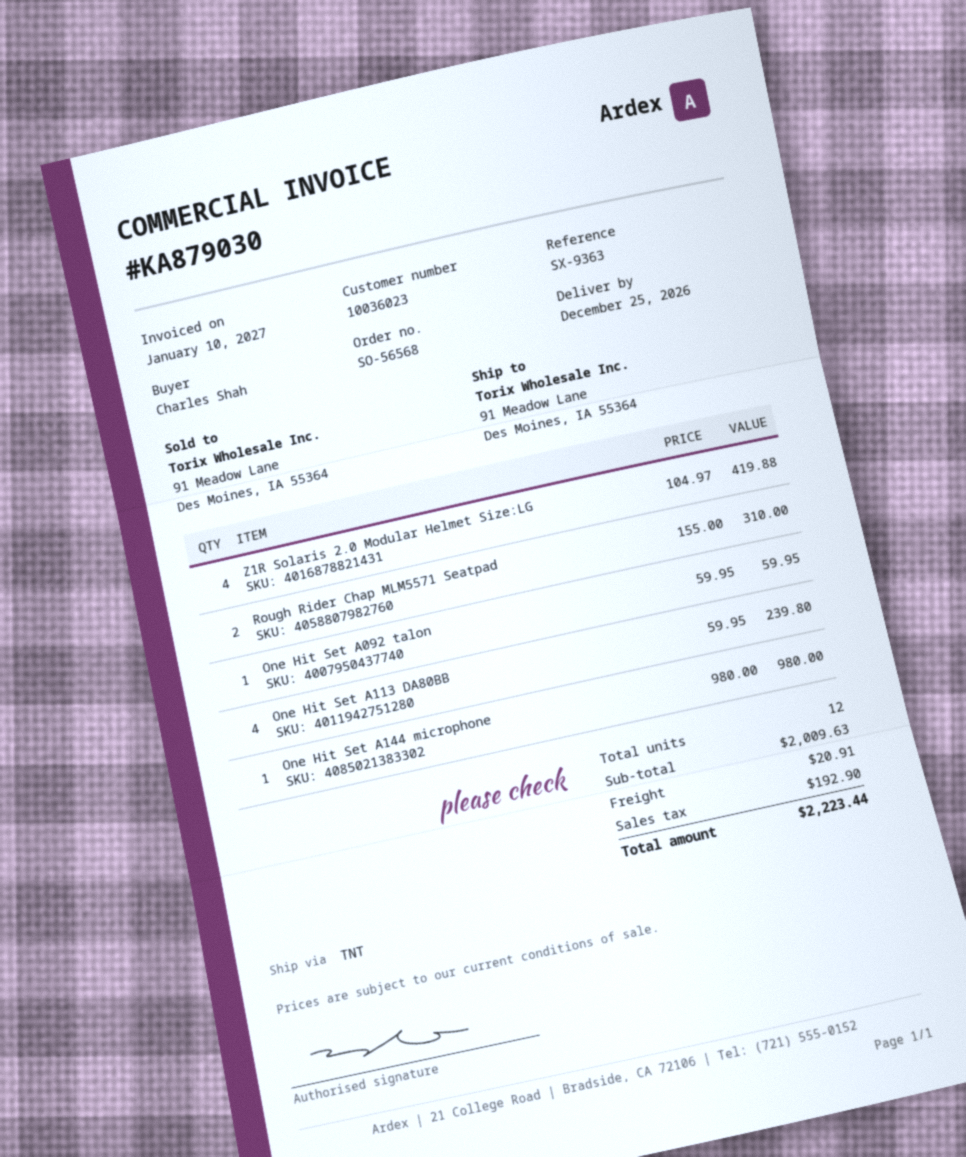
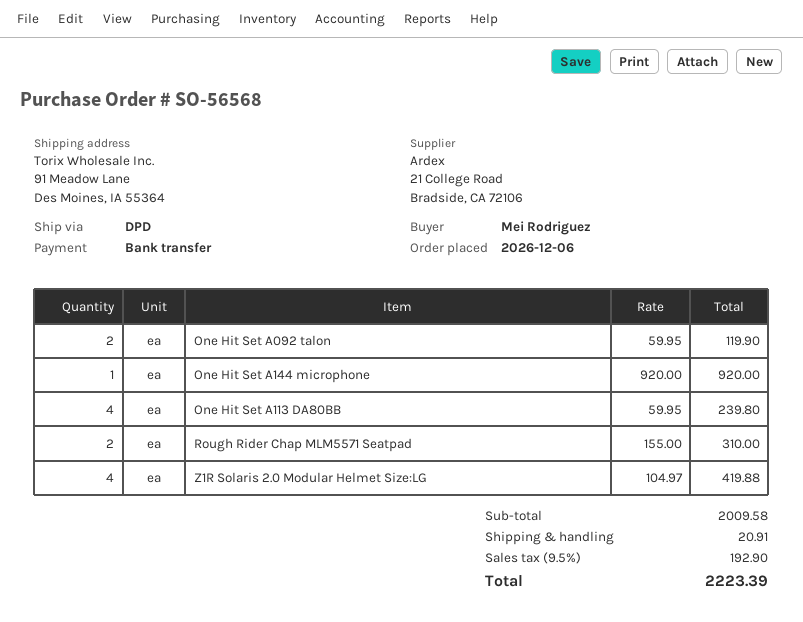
ordered by: Charles Shah -> Mei Rodriguez
shipping method: TNT -> DPD
One Hit Set A092 talon: 1 x 59.95 = 59.95 -> 2 x 59.95 = 119.90
One Hit Set A144 microphone: 1 x 980.00 = 980.00 -> 1 x 920.00 = 920.00
subtotal: 2009.63 -> 2009.58
total: 2223.44 -> 2223.39

